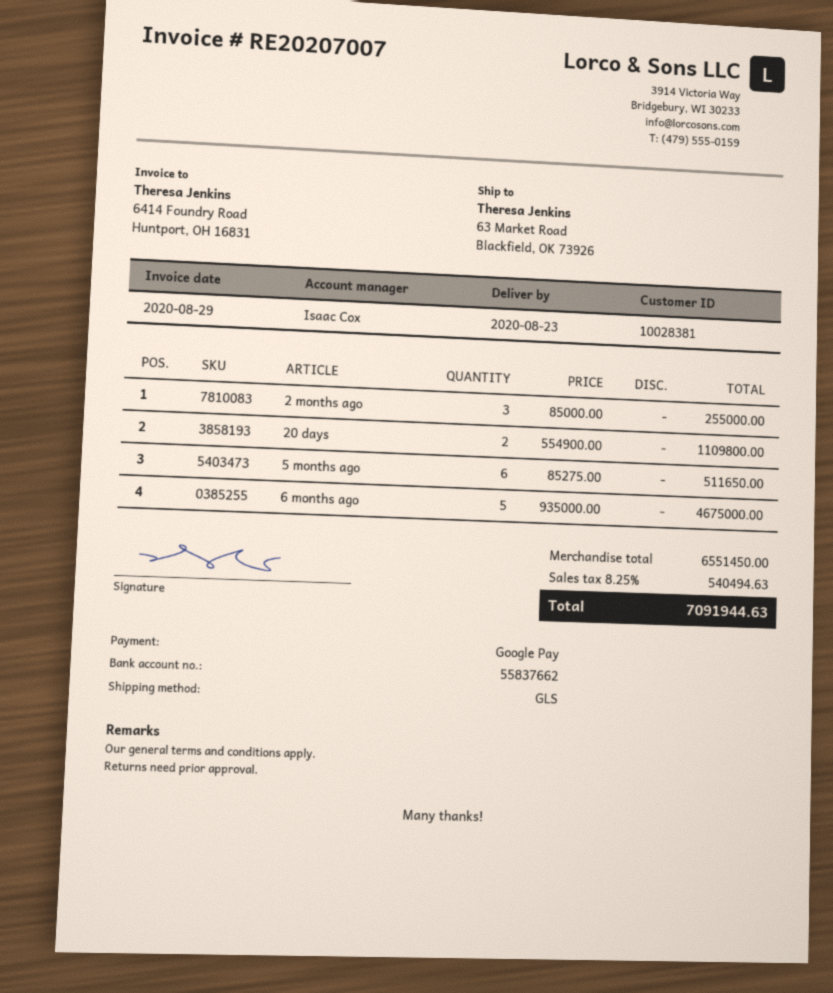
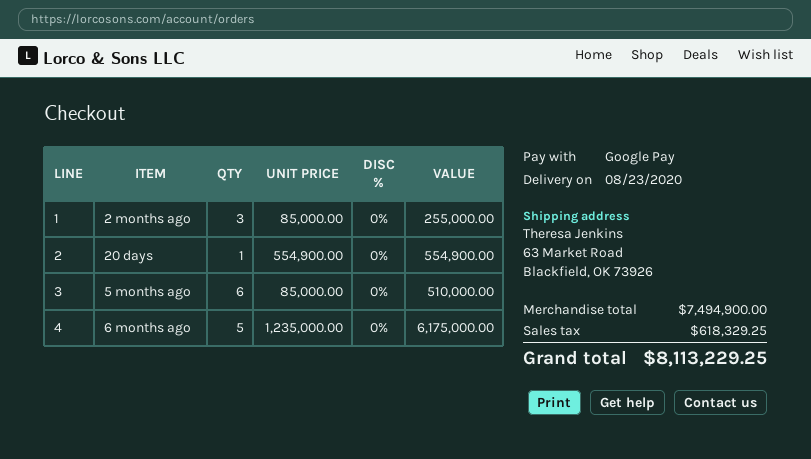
20 days: 2 x 554900.00 = 1109800.00 -> 1 x 554900.00 = 554900.00
5 months ago: 6 x 85275.00 = 511650.00 -> 6 x 85000.00 = 510000.00
6 months ago: 5 x 935000.00 = 4675000.00 -> 5 x 1235000.00 = 6175000.00
subtotal: 6551450.00 -> 7494900.00
tax: 540494.63 -> 618329.25
total: 7091944.63 -> 8113229.25

